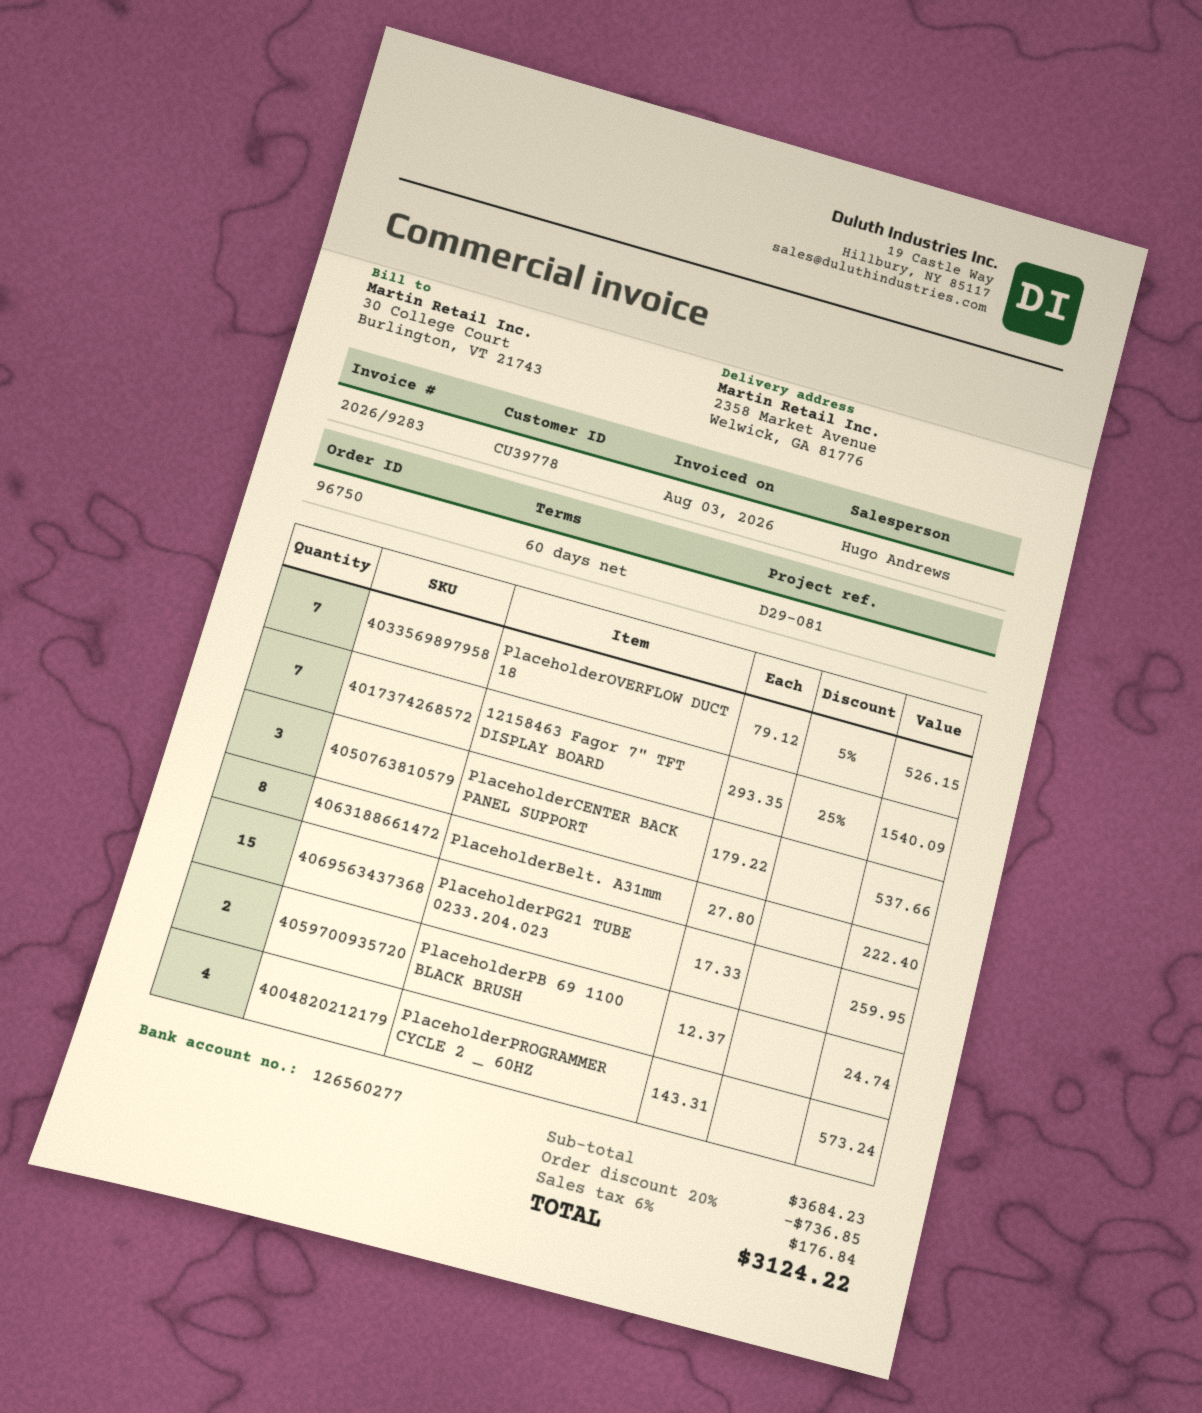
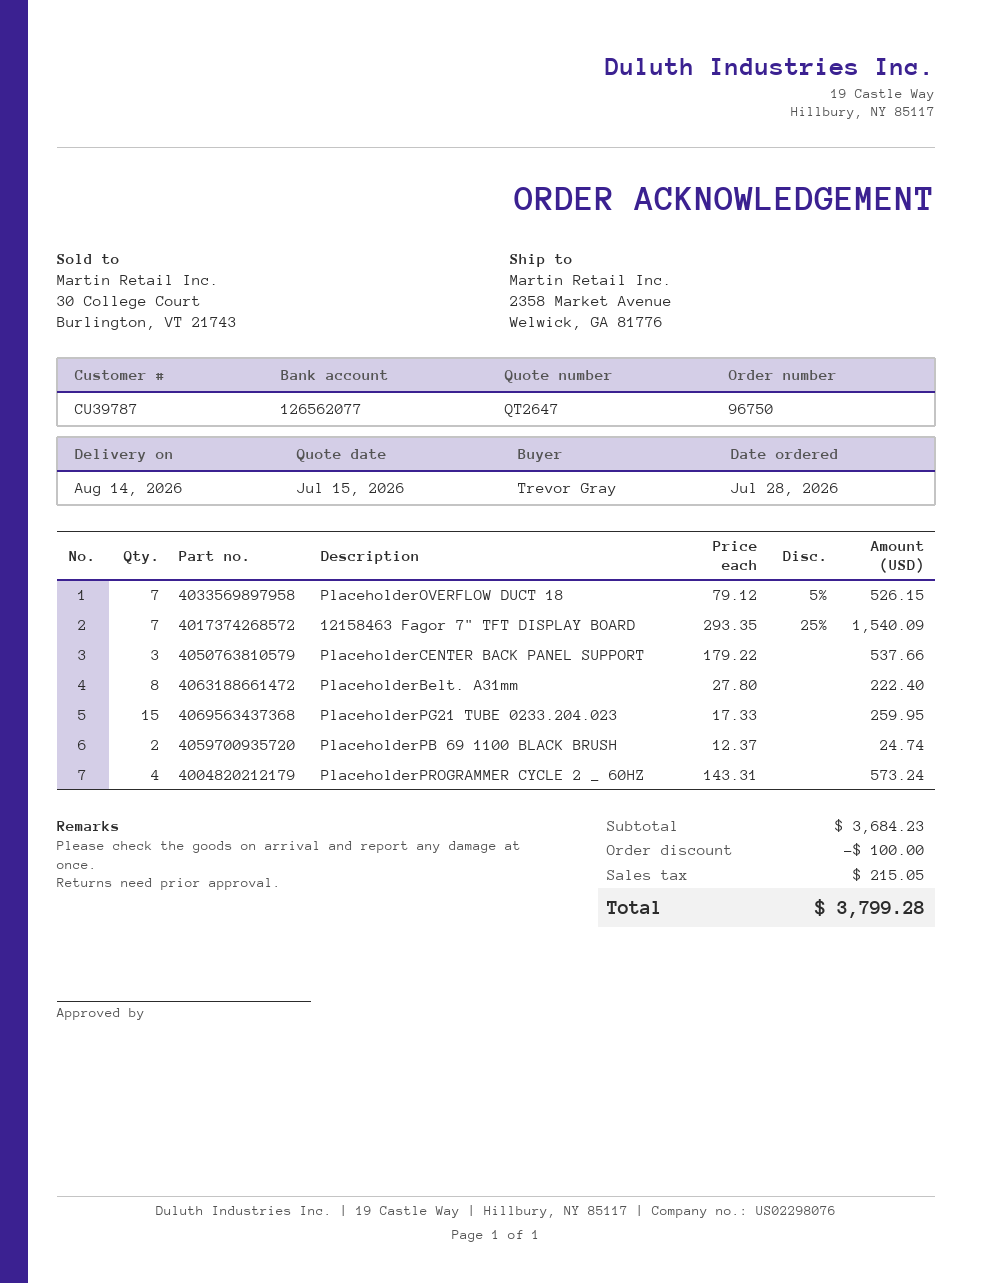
customer number: CU39778 -> CU39787
bank account: 126560277 -> 126562077
discount: 736.85 -> 100.00
tax: 176.84 -> 215.05
total: 3124.22 -> 3799.28

